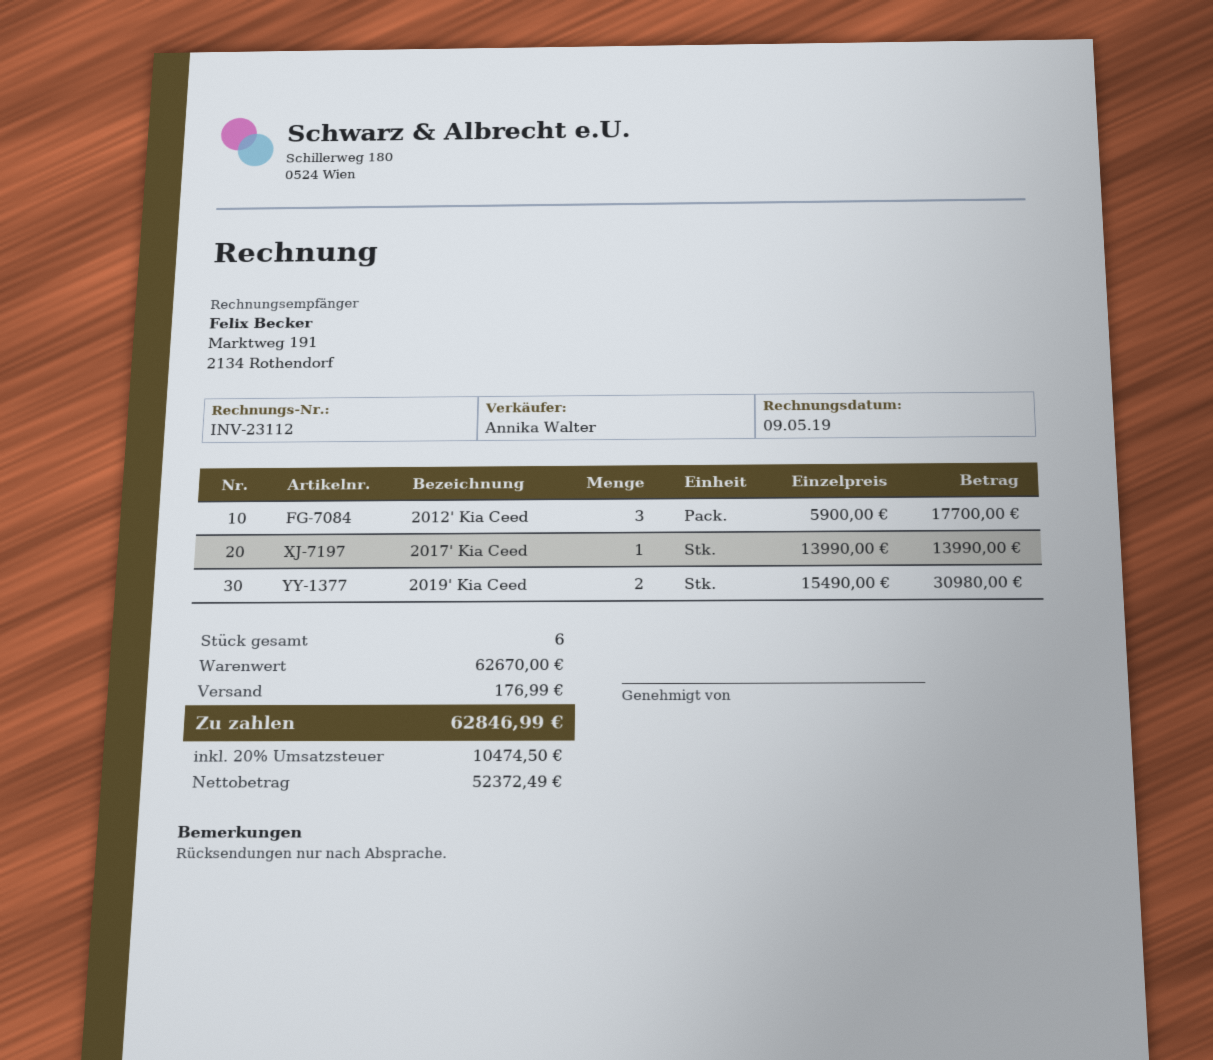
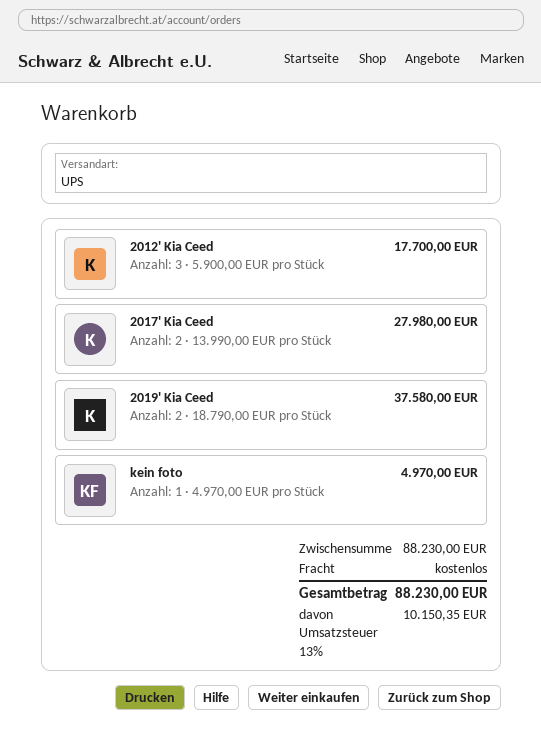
2017' Kia Ceed: 1 x 13990.00 = 13990.00 -> 2 x 13990.00 = 27980.00
2019' Kia Ceed: 2 x 15490.00 = 30980.00 -> 2 x 18790.00 = 37580.00
kein foto: none -> 1 x 4970.00 = 4970.00
subtotal: 62670.00 -> 88230.00
shipping: 176.99 -> 0.00
tax: 20% = 10474.50 -> 13% = 10150.35
total: 62846.99 -> 88230.00

